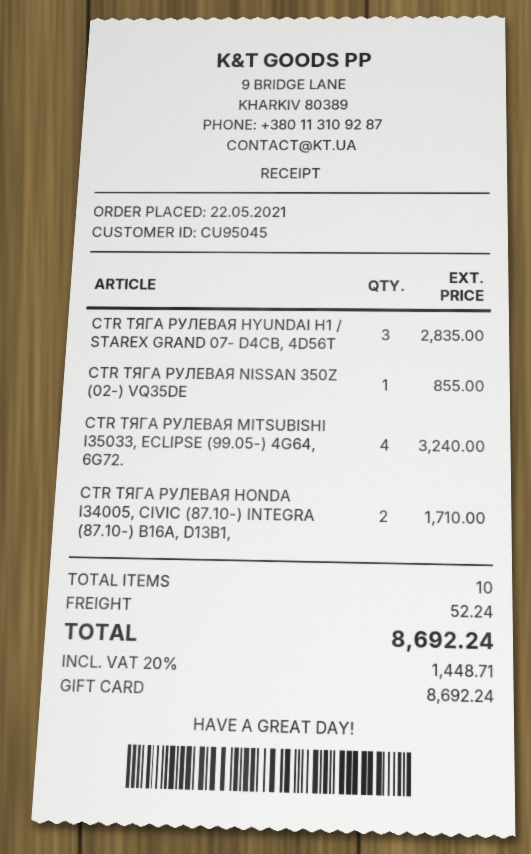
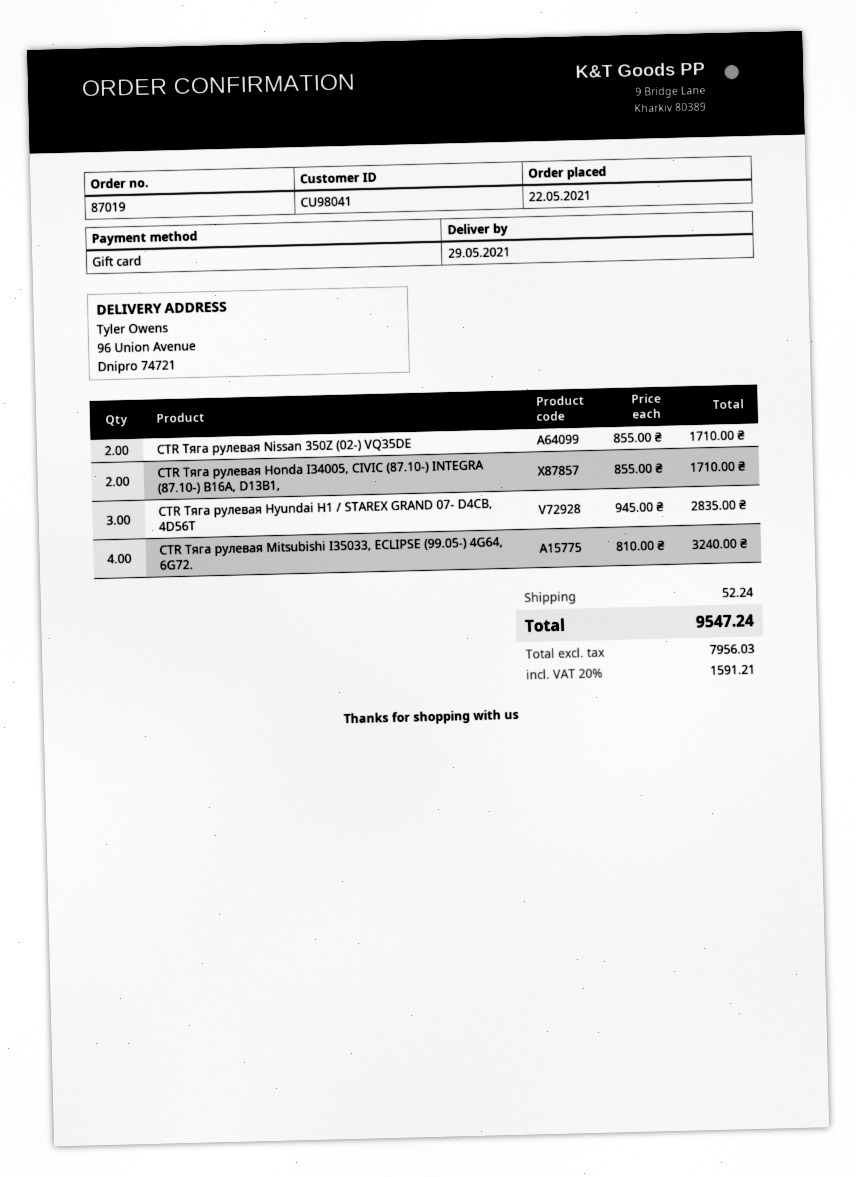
customer number: CU95045 -> CU98041
CTR ТЯГА РУЛЕВАЯ NISSAN 350Z (02-) VQ35DE: 1 for 855.00 -> 2 for 1710.00
tax: 20% = 1448.71 -> 20% = 1591.21
total: 8692.24 -> 9547.24

